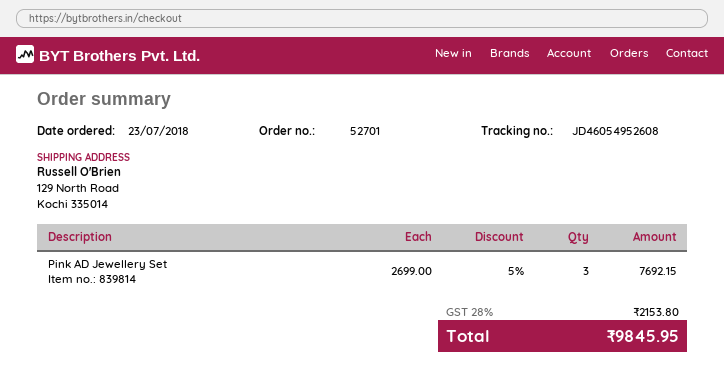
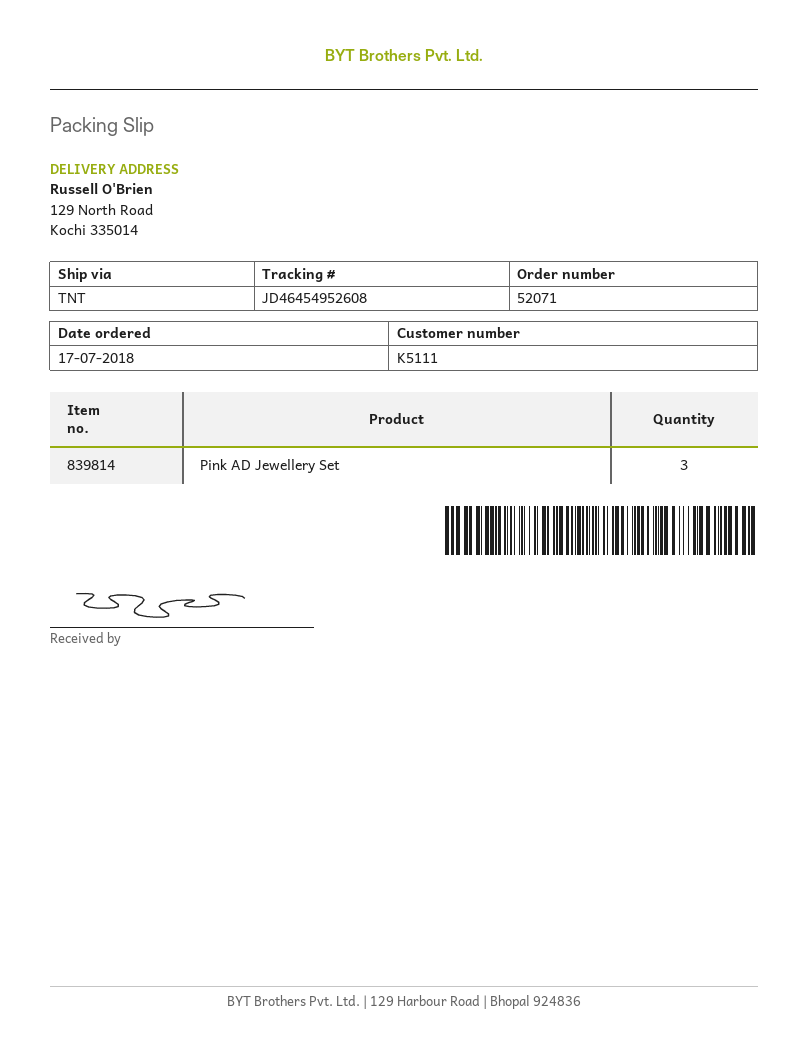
order number: 52701 -> 52071
order date: 2018-07-23 -> 2018-07-17
tracking number: JD46054952608 -> JD46454952608

